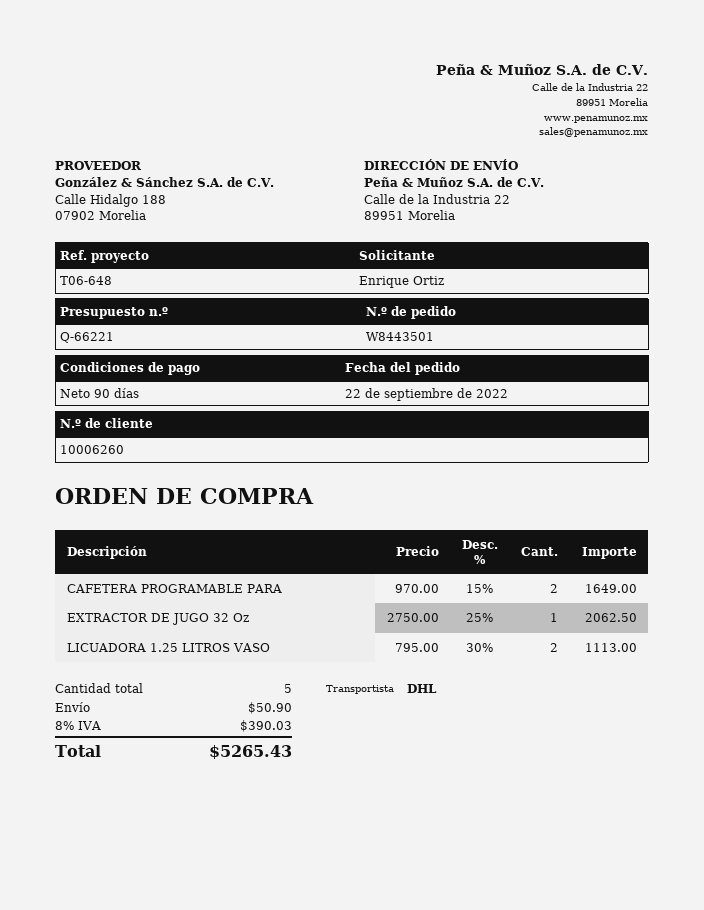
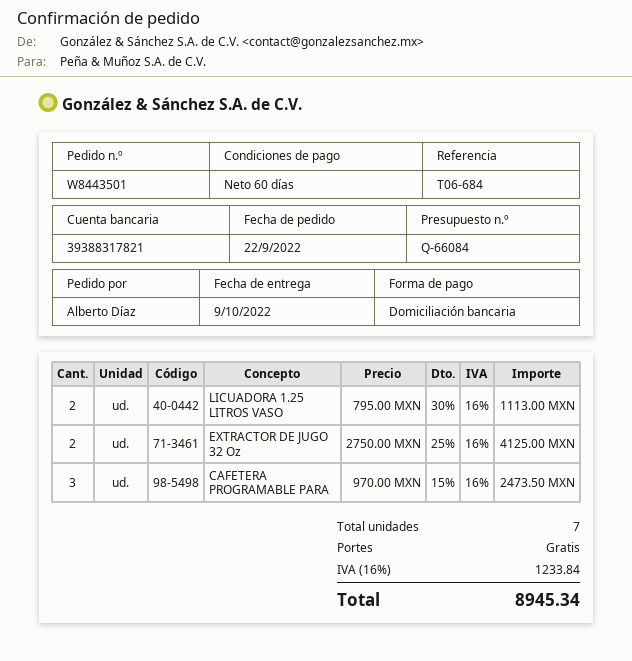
quote number: Q-66221 -> Q-66084
payment terms: 90 days -> 60 days
reference: T06-648 -> T06-684
ordered by: Enrique Ortiz -> Alberto Díaz
CAFETERA PROGRAMABLE PARA: 2 x 970.00 - 15% = 1649.00 -> 3 x 970.00 - 15% = 2473.50
EXTRACTOR DE JUGO 32 Oz: 1 x 2750.00 - 25% = 2062.50 -> 2 x 2750.00 - 25% = 4125.00
total quantity: 5 -> 7
shipping: 50.90 -> 0.00
tax: 8% = 390.03 -> 16% = 1233.84
total: 5265.43 -> 8945.34

